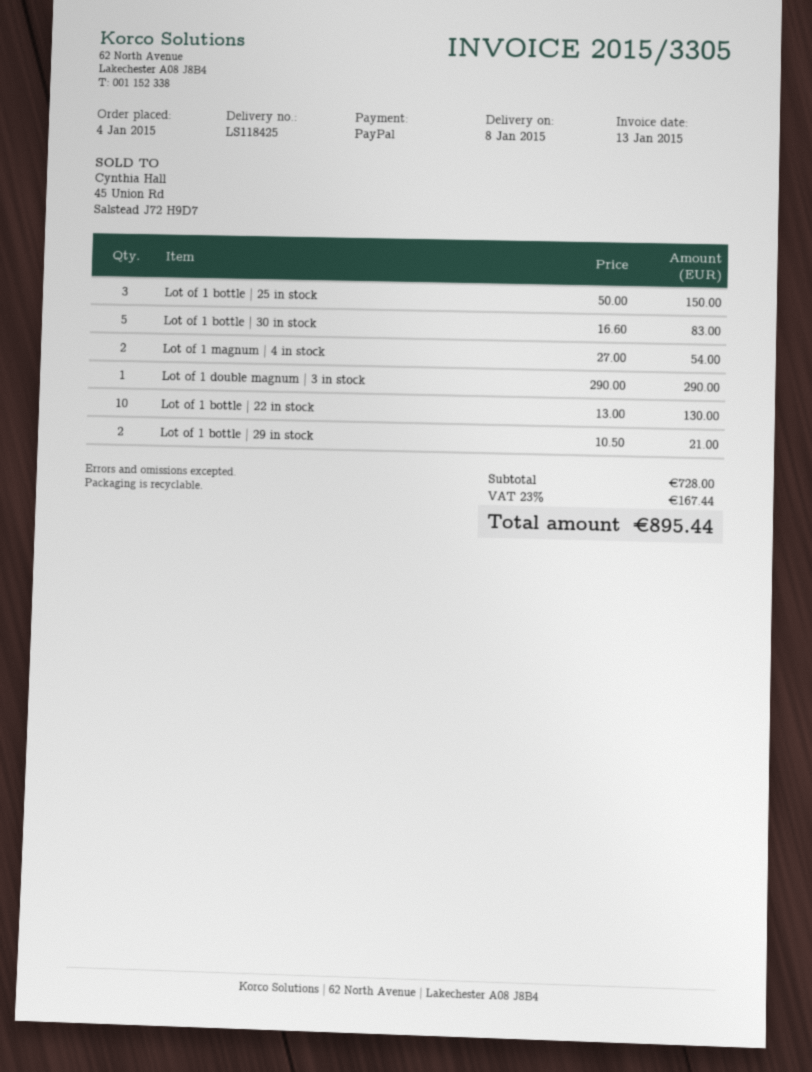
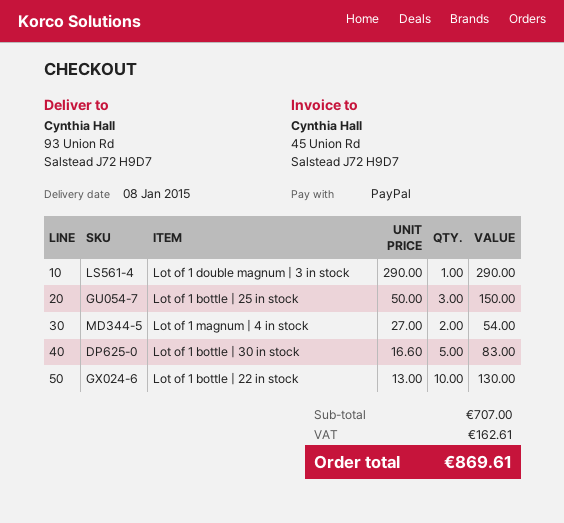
Lot of 1 bottle | 29 in stock: 2 x 10.50 = 21.00 -> none
subtotal: 728.00 -> 707.00
tax: 167.44 -> 162.61
total: 895.44 -> 869.61

